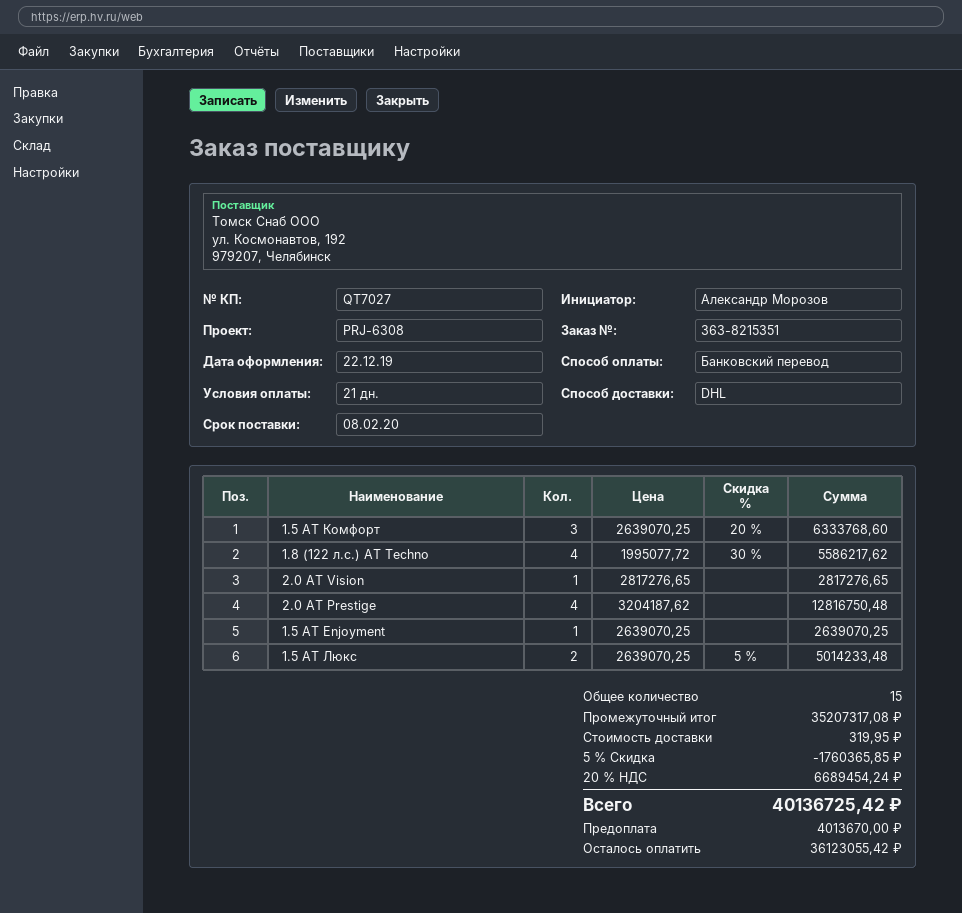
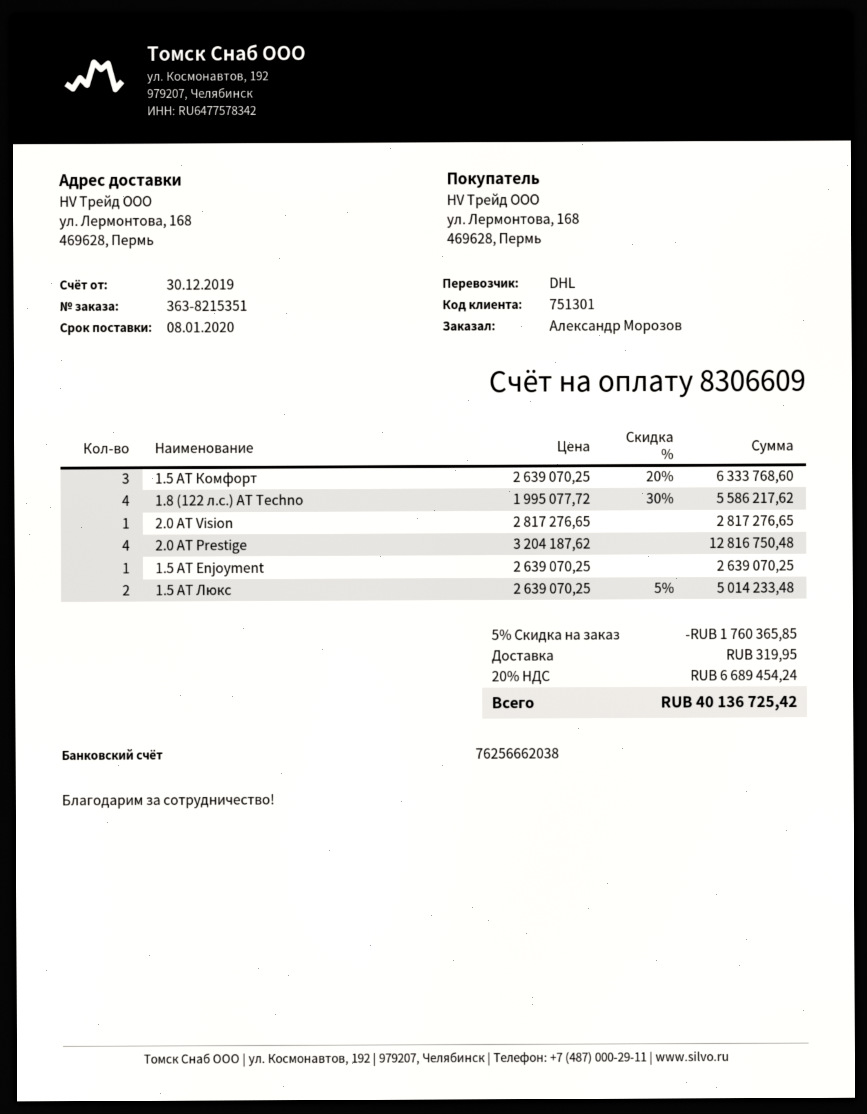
delivery date: 2020-02-08 -> 2020-01-08

